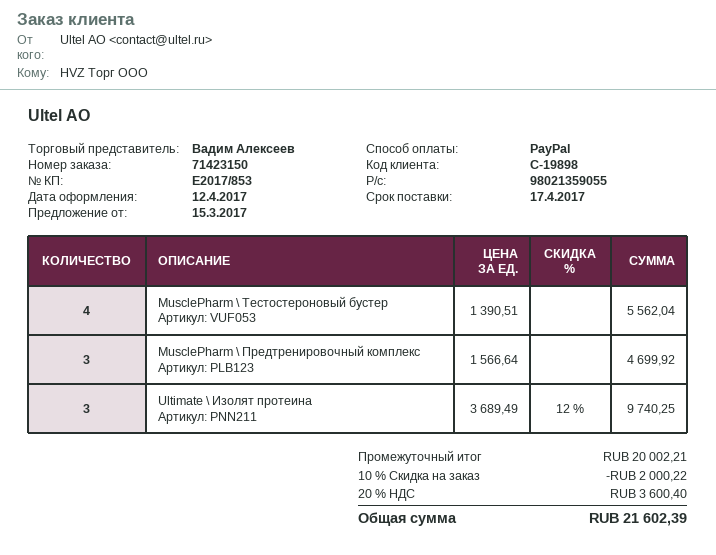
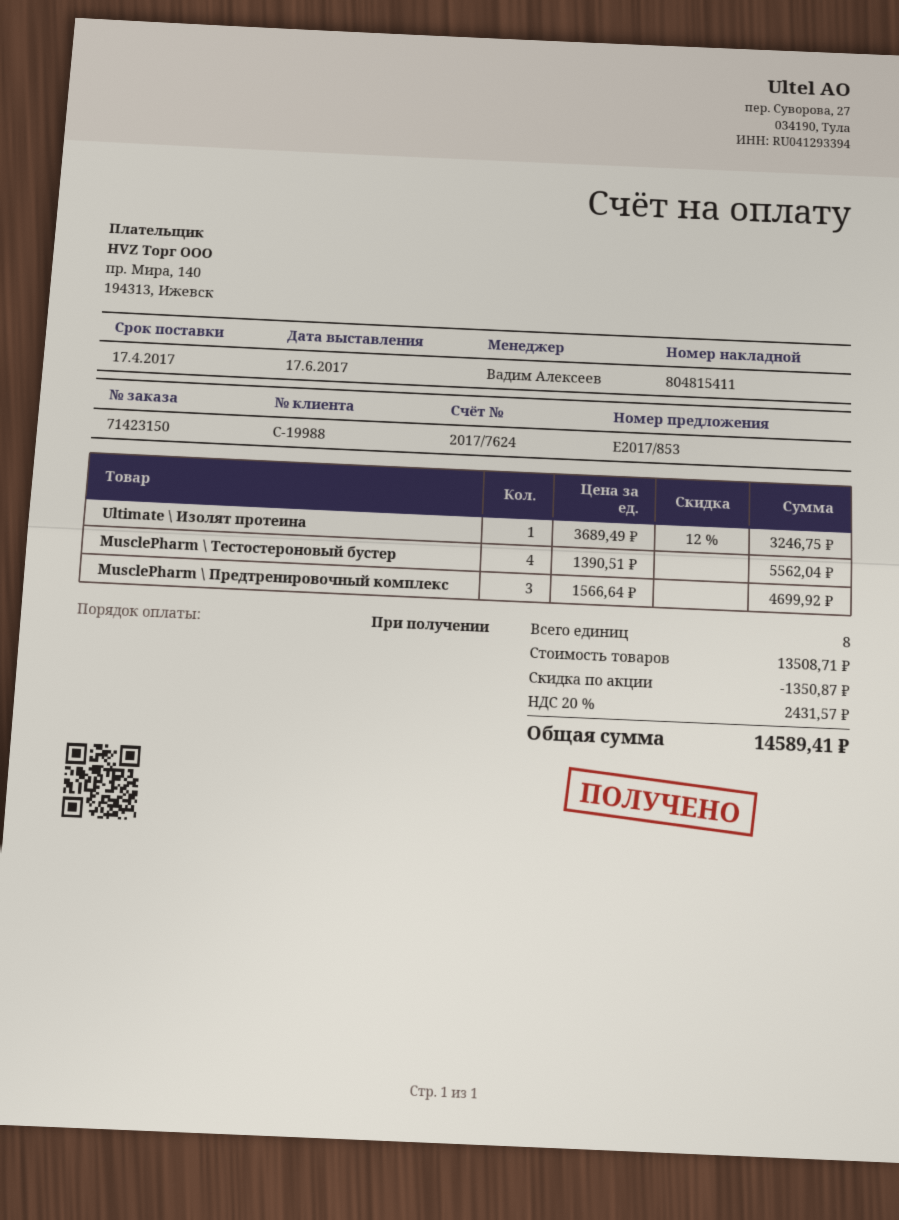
customer number: C-19898 -> C-19988
Ultimate \ Изолят протеина: 3 x 3689.49 - 12% = 9740.25 -> 1 x 3689.49 - 12% = 3246.75
subtotal: 20002.21 -> 13508.71
discount: 2000.22 -> 1350.87
tax: 20% = 3600.40 -> 20% = 2431.57
total: 21602.39 -> 14589.41

